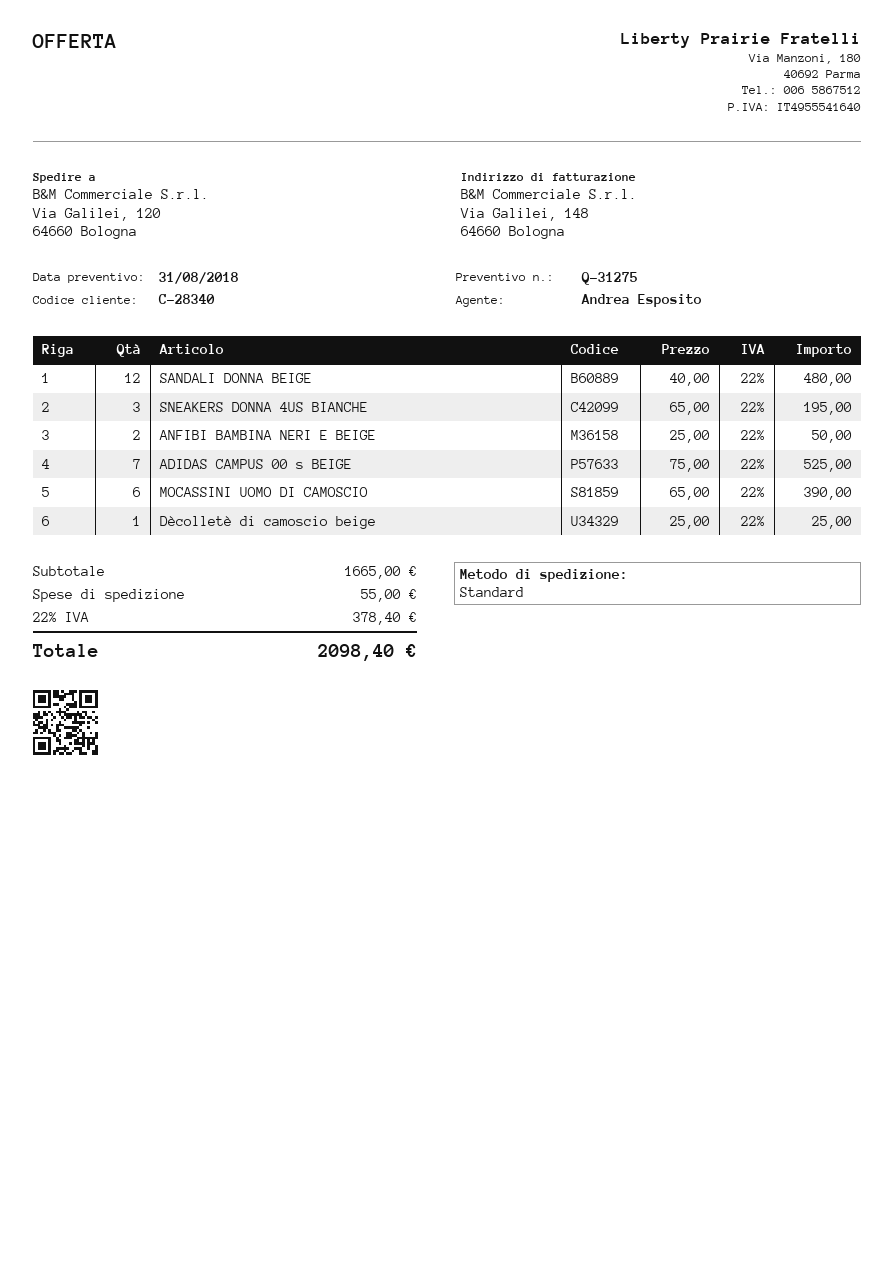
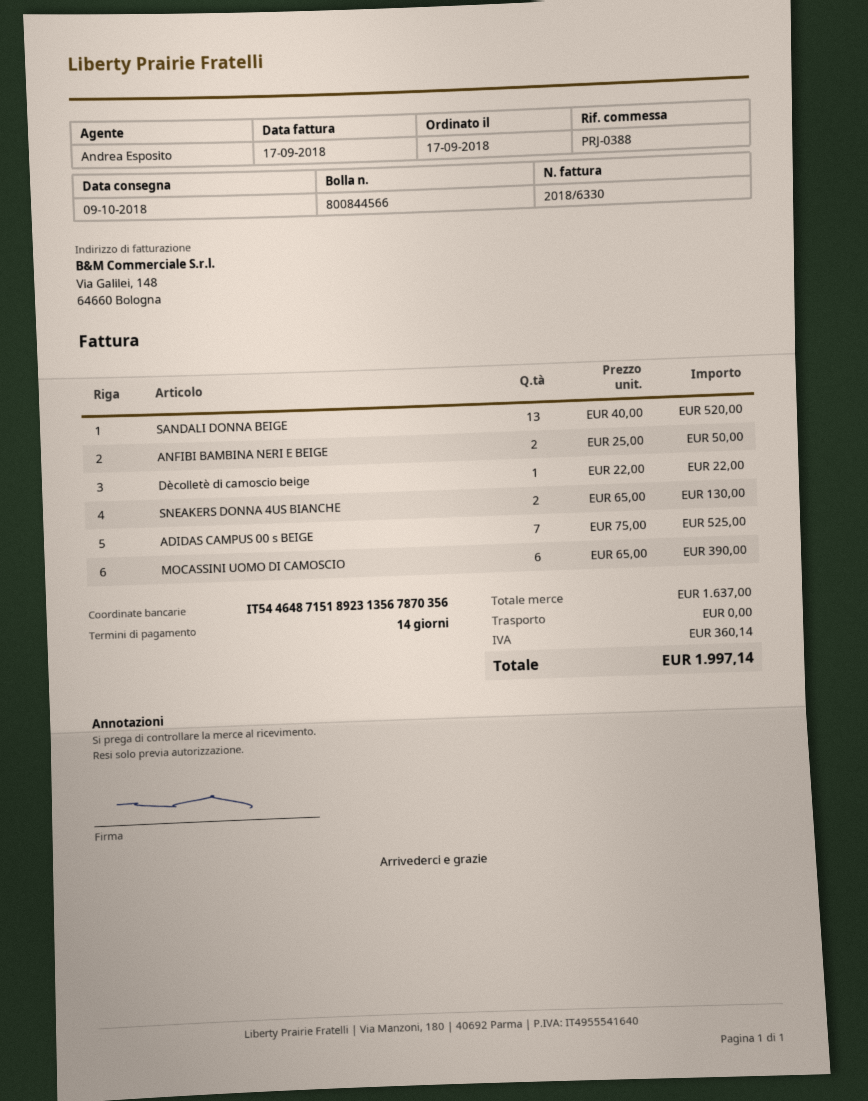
SANDALI DONNA BEIGE: 12 x 40.00 = 480.00 -> 13 x 40.00 = 520.00
SNEAKERS DONNA 4US BIANCHE: 3 x 65.00 = 195.00 -> 2 x 65.00 = 130.00
Dècolletè di camoscio beige: 1 x 25.00 = 25.00 -> 1 x 22.00 = 22.00
subtotal: 1665.00 -> 1637.00
shipping: 55.00 -> 0.00
tax: 378.40 -> 360.14
total: 2098.40 -> 1997.14

